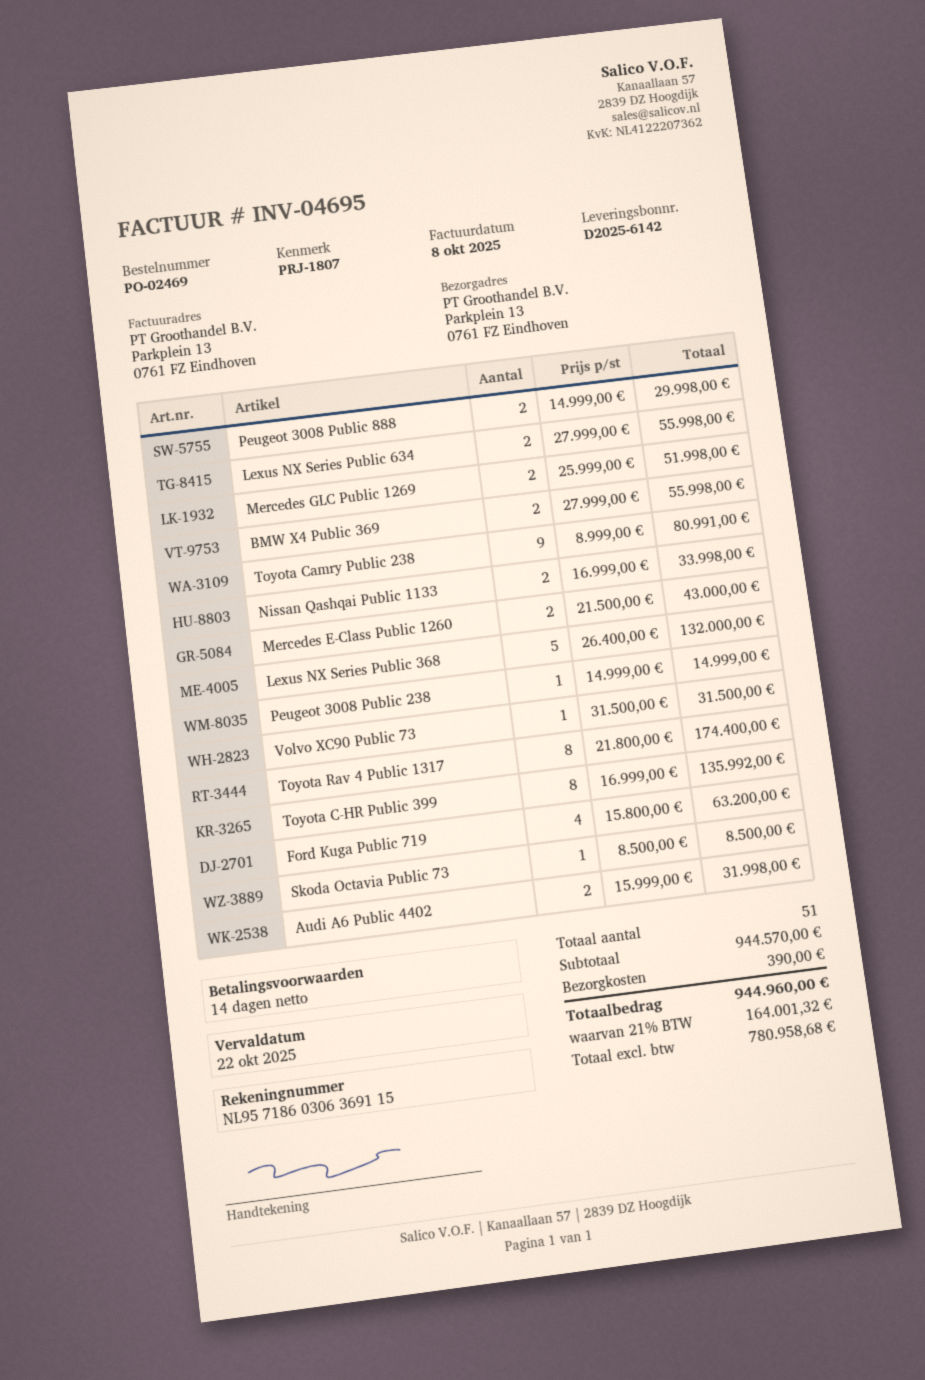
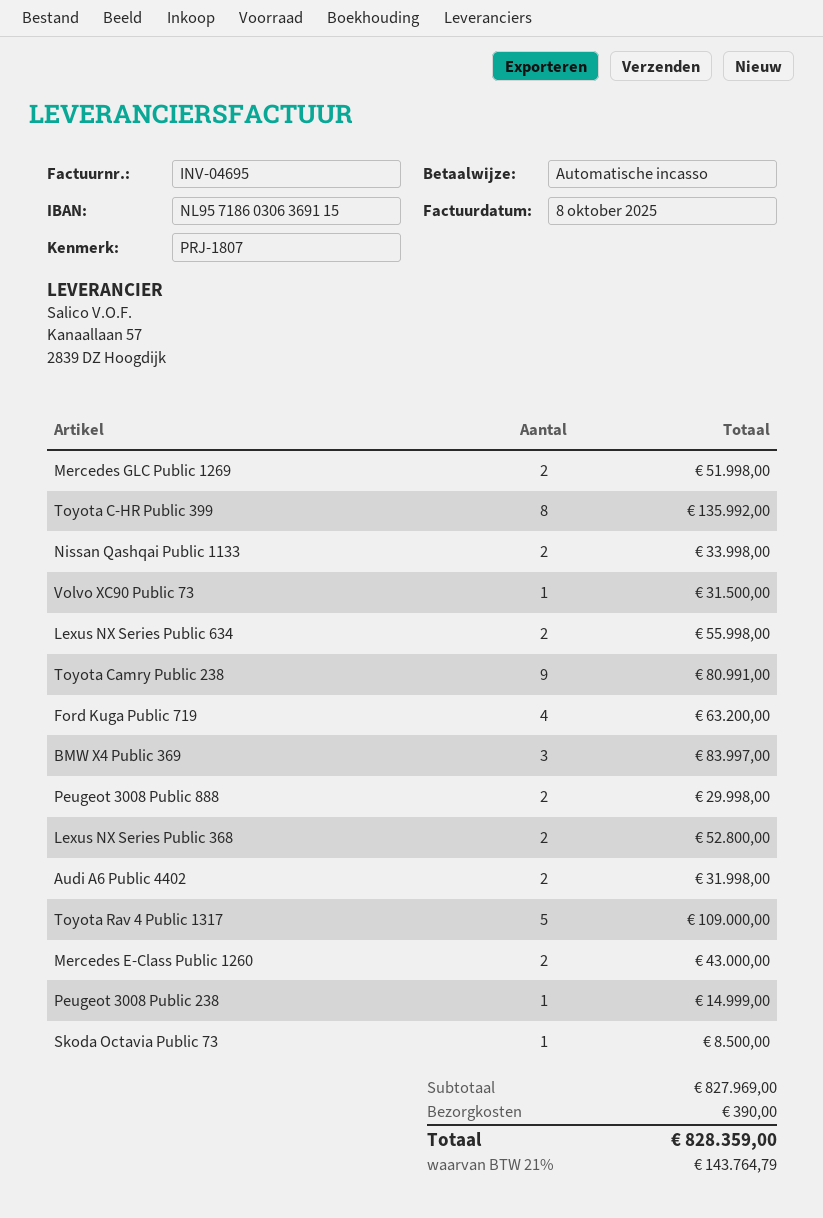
BMW X4 Public 369: 2 for 55998.00 -> 3 for 83997.00
Lexus NX Series Public 368: 5 for 132000.00 -> 2 for 52800.00
Toyota Rav 4 Public 1317: 8 for 174400.00 -> 5 for 109000.00
subtotal: 944570.00 -> 827969.00
tax: 21% = 164001.32 -> 21% = 143764.79
total: 944960.00 -> 828359.00

